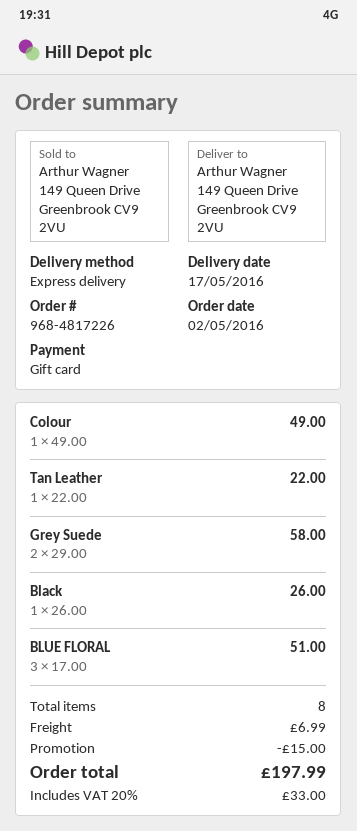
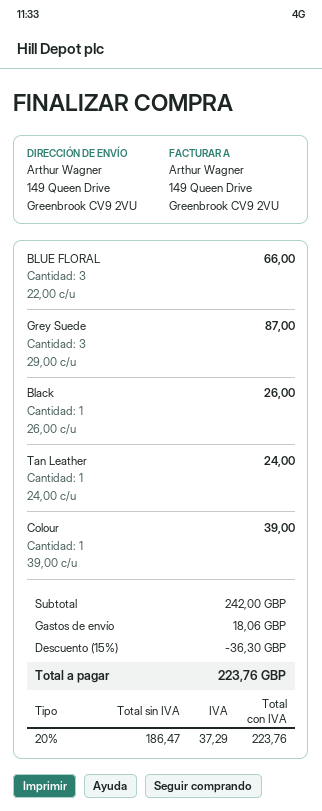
Colour: 1 x 49.00 = 49.00 -> 1 x 39.00 = 39.00
Tan Leather: 1 x 22.00 = 22.00 -> 1 x 24.00 = 24.00
Grey Suede: 2 x 29.00 = 58.00 -> 3 x 29.00 = 87.00
BLUE FLORAL: 3 x 17.00 = 51.00 -> 3 x 22.00 = 66.00
discount: 15.00 -> 36.30
shipping: 6.99 -> 18.06
tax: 20% = 33.00 -> 20% = 37.29
total: 197.99 -> 223.76

